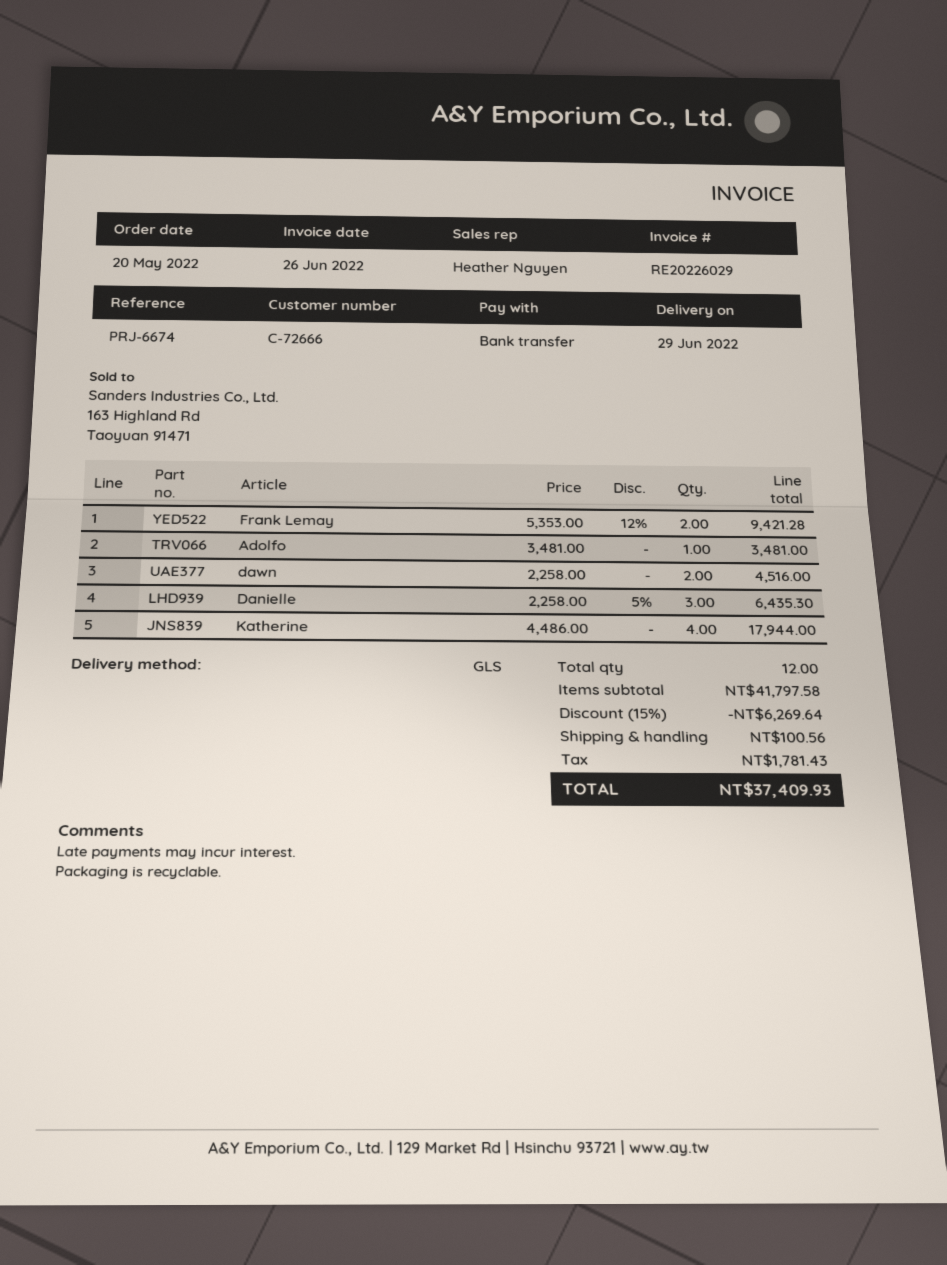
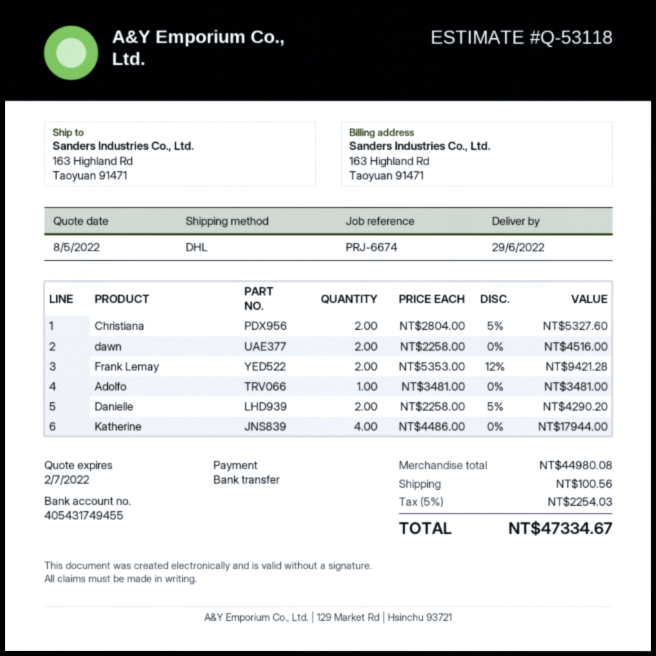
shipping method: GLS -> DHL
Danielle: 3 x 2258.00 - 5% = 6435.30 -> 2 x 2258.00 - 5% = 4290.20
Christiana: none -> 2 x 2804.00 - 5% = 5327.60
subtotal: 41797.58 -> 44980.08
discount: 15% = 6269.64 -> none
tax: 1781.43 -> 2254.03
total: 37409.93 -> 47334.67

